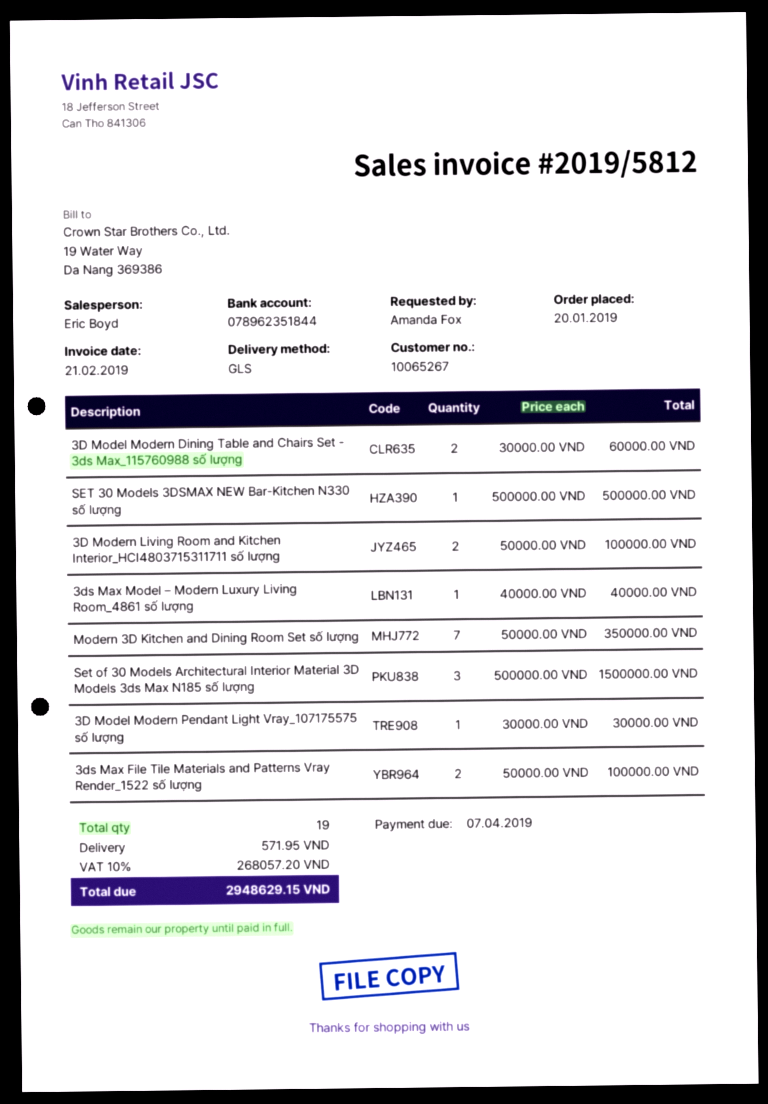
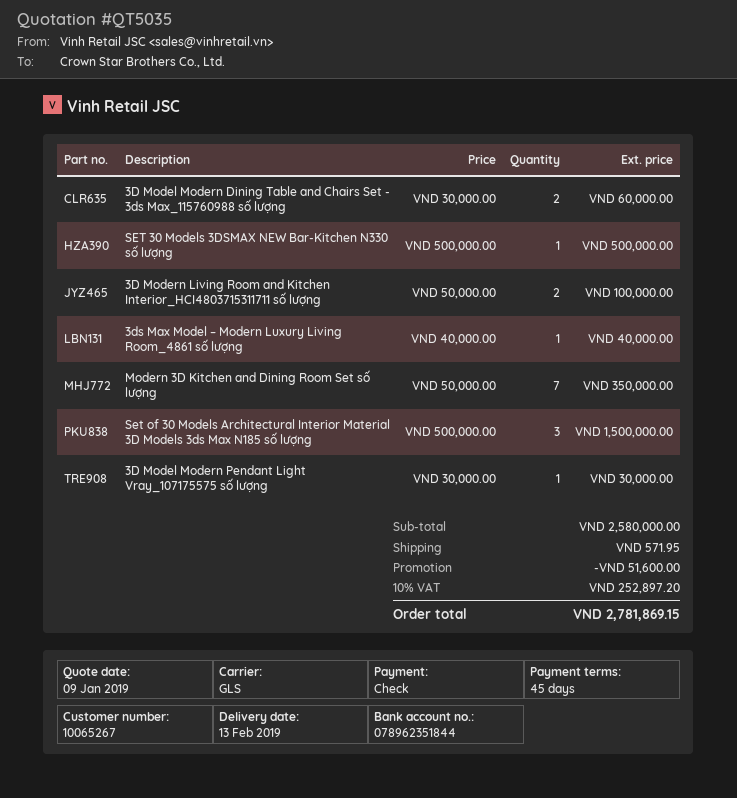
3ds Max File Tile Materials and Patterns Vray Render_1522 số lượng: 2 x 50000.00 = 100000.00 -> none
discount: none -> 51600.00
tax: 10% = 268057.20 -> 10% = 252897.20
total: 2948629.15 -> 2781869.15

